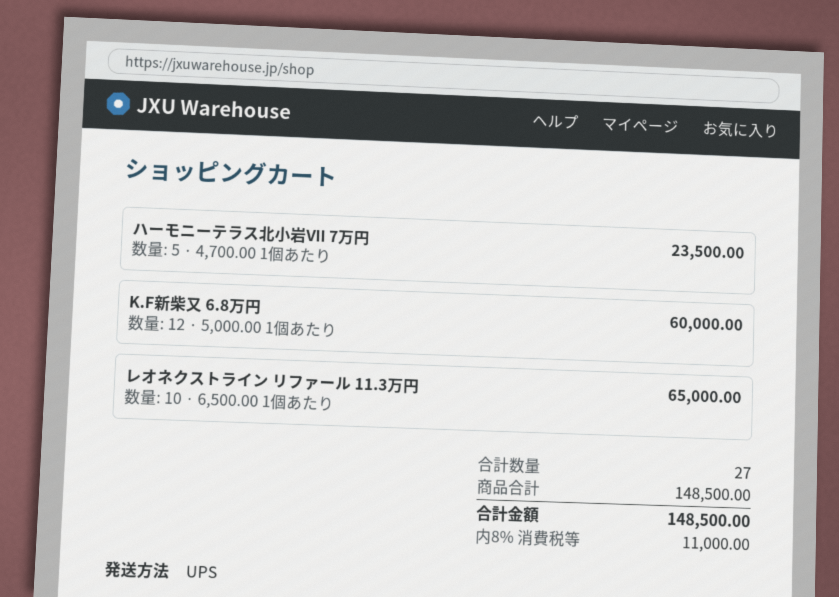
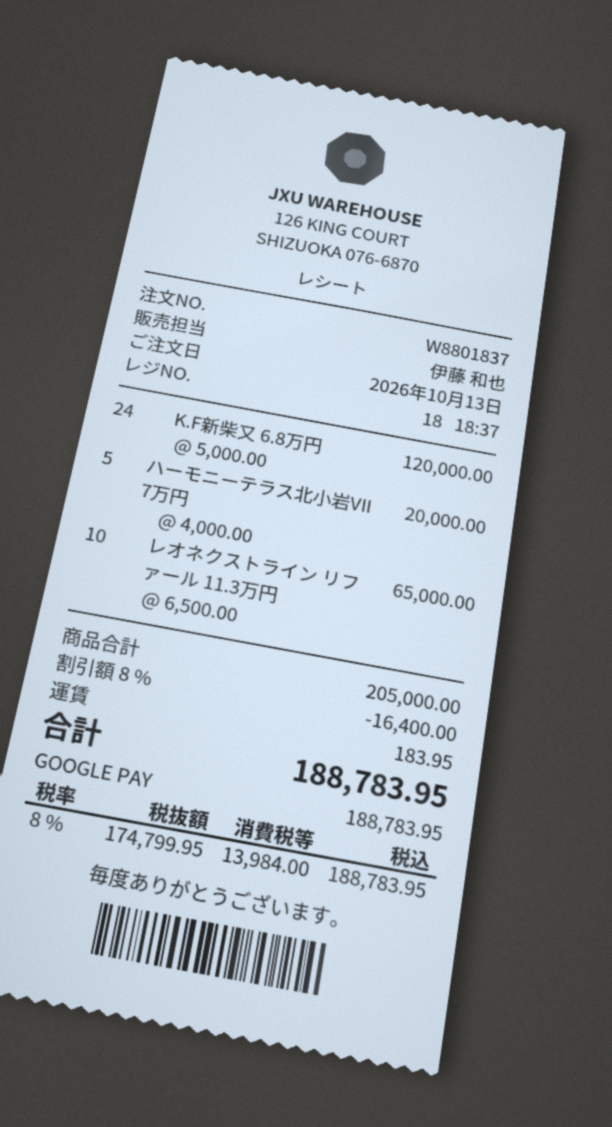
ハーモニーテラス北小岩VII 7万円: 5 x 4700.00 = 23500.00 -> 5 x 4000.00 = 20000.00
K.F新柴又 6.8万円: 12 x 5000.00 = 60000.00 -> 24 x 5000.00 = 120000.00
subtotal: 148500.00 -> 205000.00
discount: none -> 8% = 16400.00
shipping: none -> 183.95
tax: 8% = 11000.00 -> 8% = 13984.00
total: 148500.00 -> 188783.95

